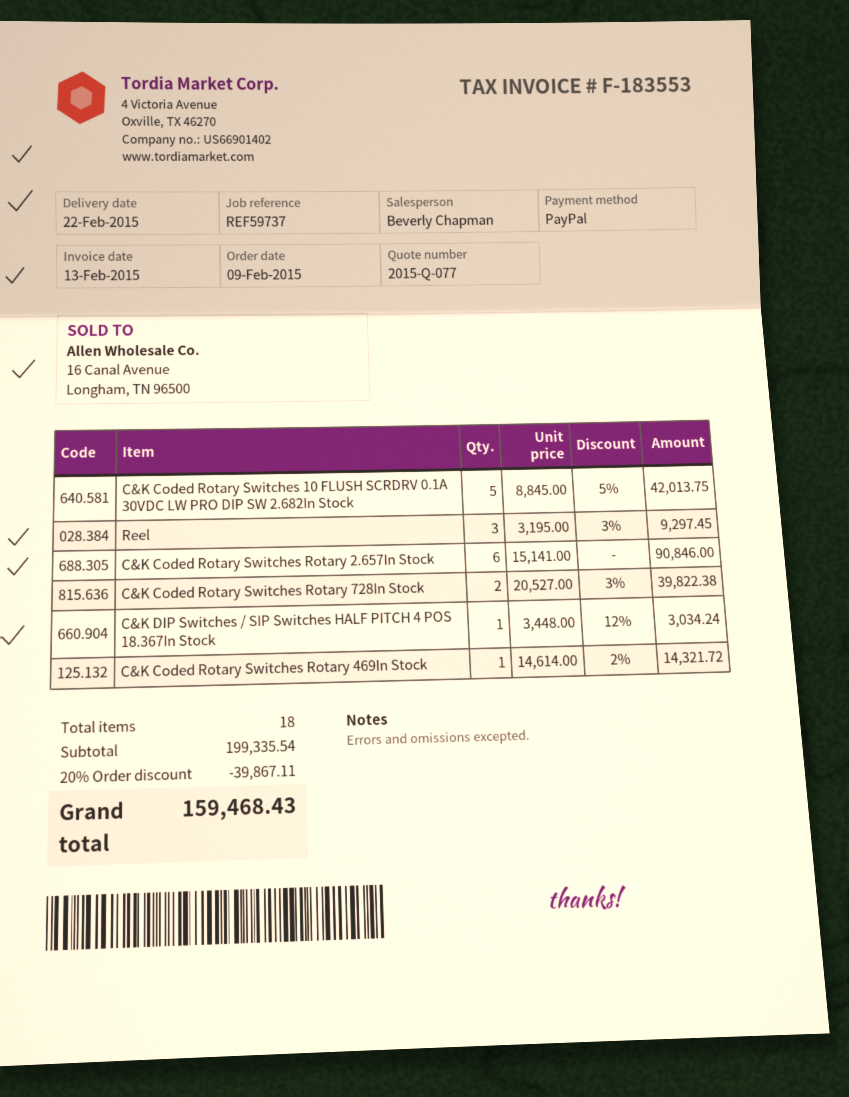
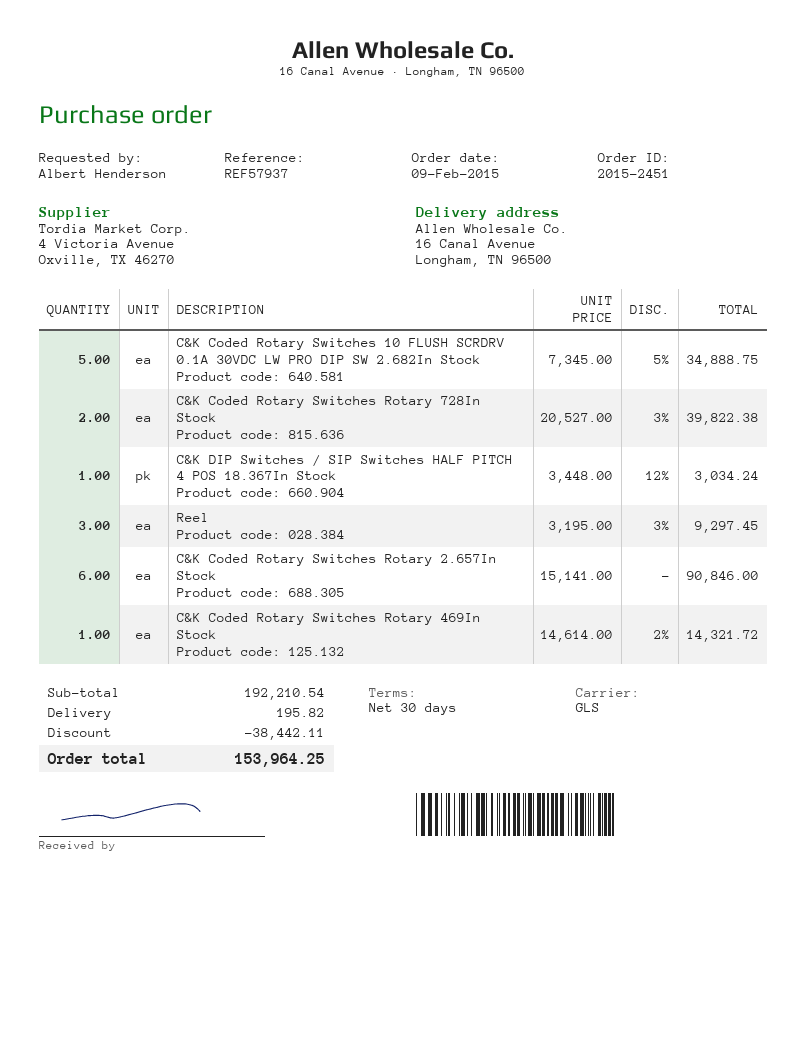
reference: REF59737 -> REF57937
C&K Coded Rotary Switches 10 FLUSH SCRDRV 0.1A 30VDC LW PRO DIP SW 2.682In Stock: 5 x 8845.00 - 5% = 42013.75 -> 5 x 7345.00 - 5% = 34888.75
subtotal: 199335.54 -> 192210.54
discount: 39867.11 -> 38442.11
shipping: none -> 195.82
total: 159468.43 -> 153964.25

